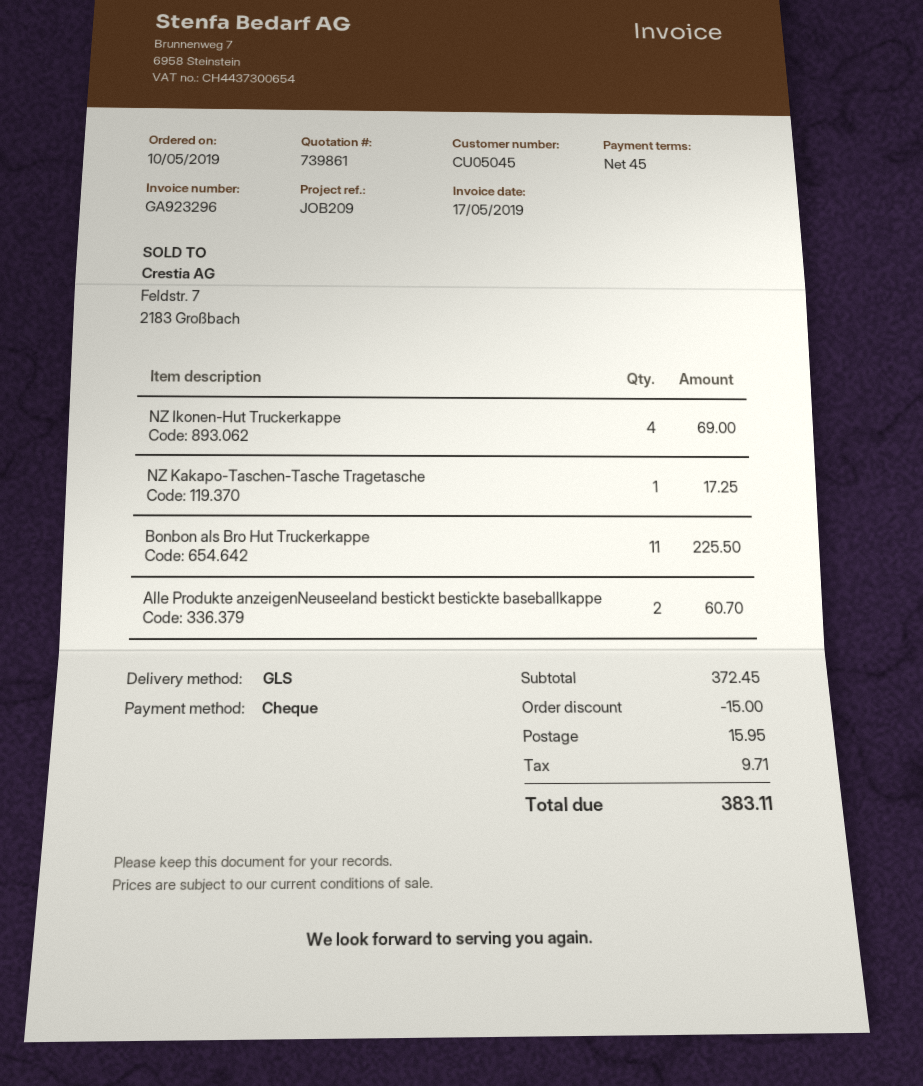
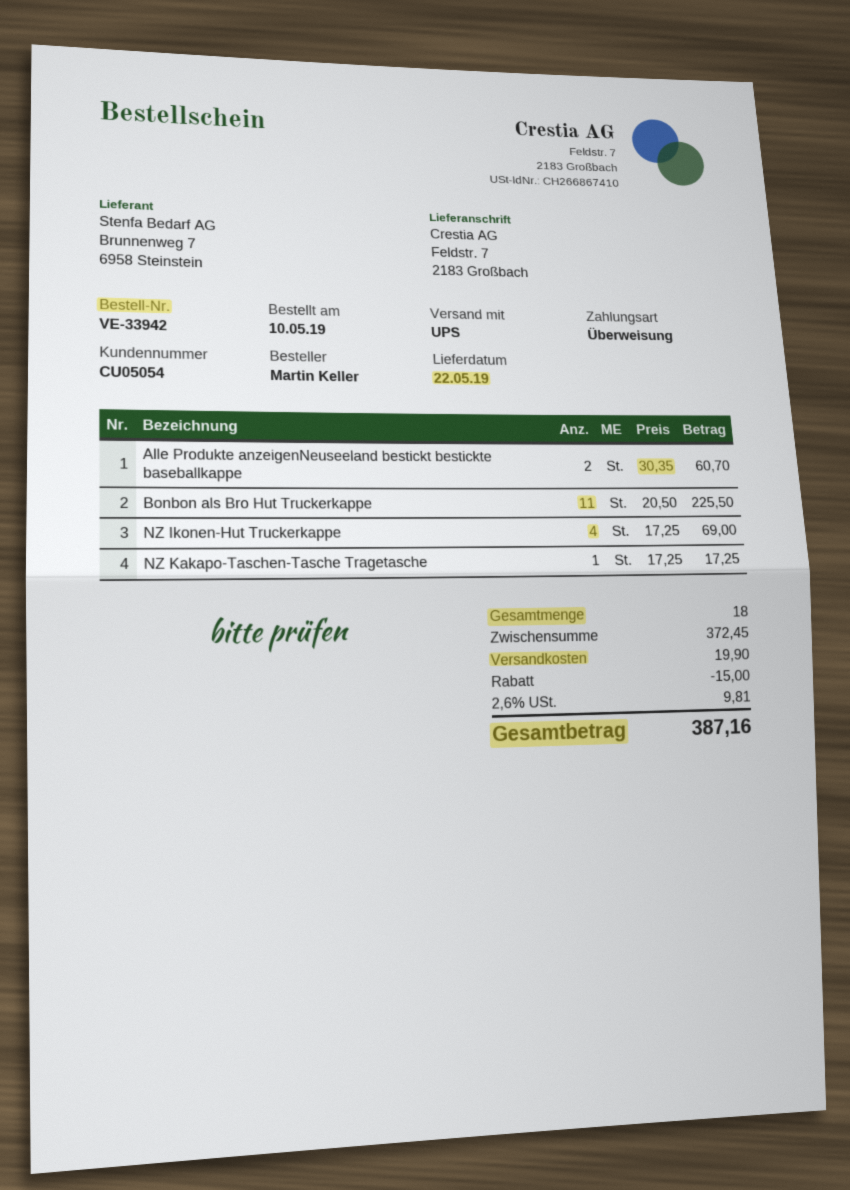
customer number: CU05045 -> CU05054
payment method: cheque -> bank transfer
shipping method: GLS -> UPS
shipping: 15.95 -> 19.90
tax: 9.71 -> 9.81
total: 383.11 -> 387.16

